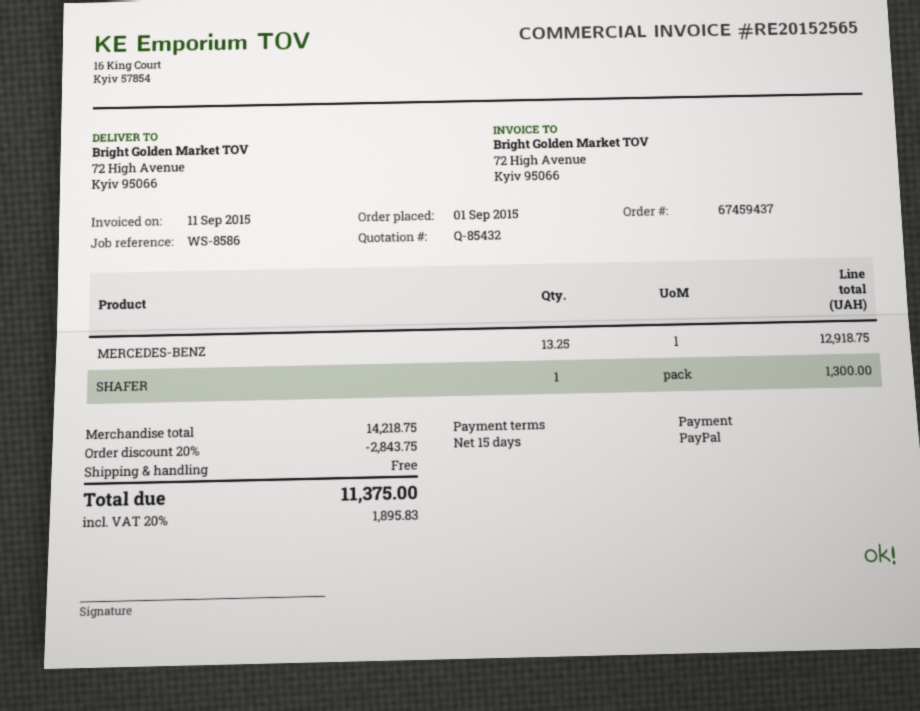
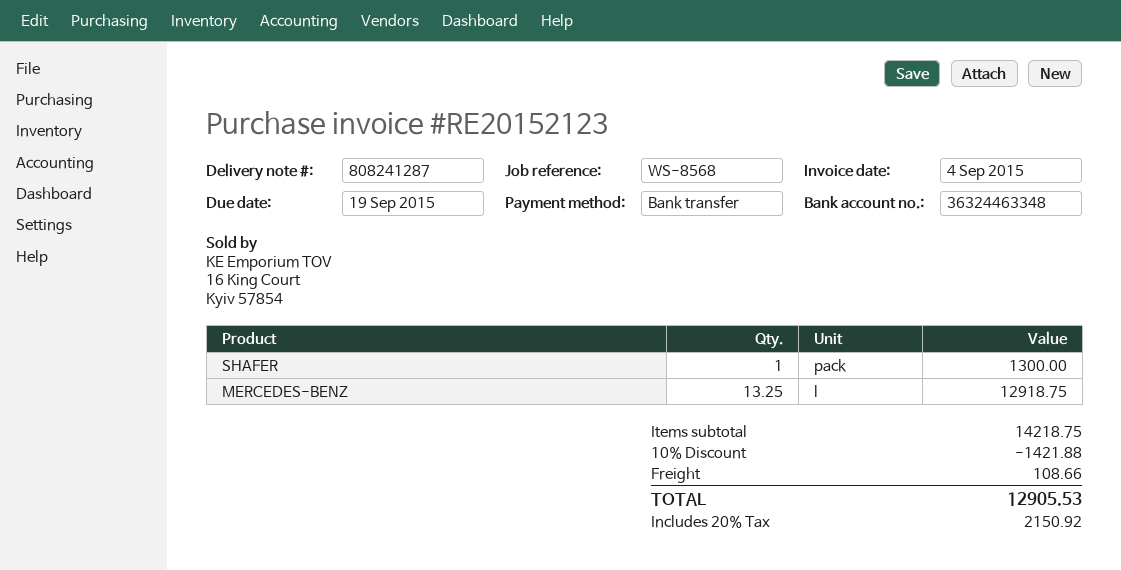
invoice number: RE20152565 -> RE20152123
invoice date: 2015-09-11 -> 2015-09-04
reference: WS-8586 -> WS-8568
payment method: PayPal -> bank transfer
discount: 20% = 2843.75 -> 10% = 1421.88
shipping: 0.00 -> 108.66
tax: 20% = 1895.83 -> 20% = 2150.92
total: 11375.00 -> 12905.53

